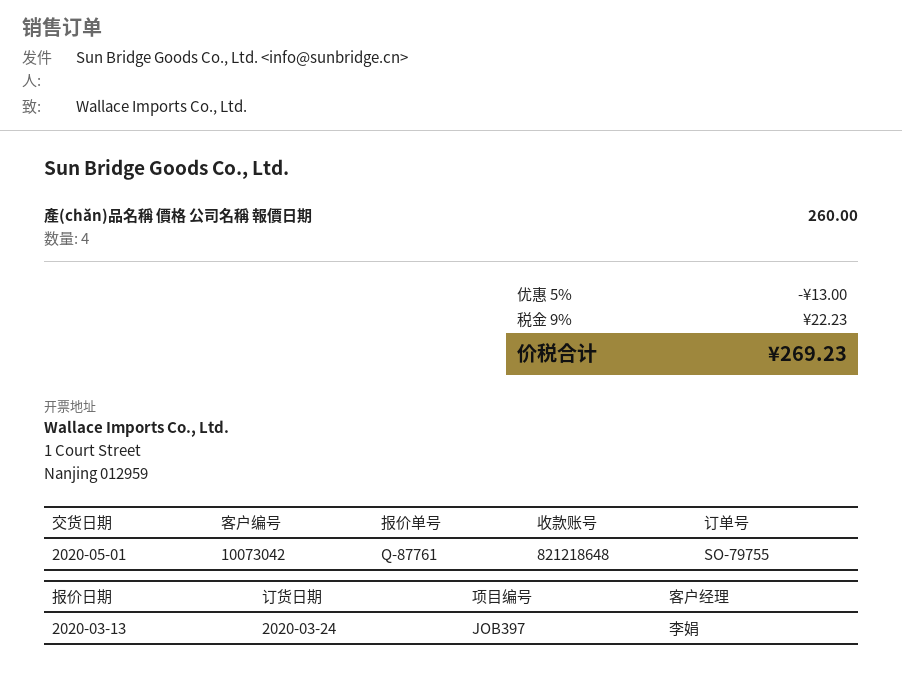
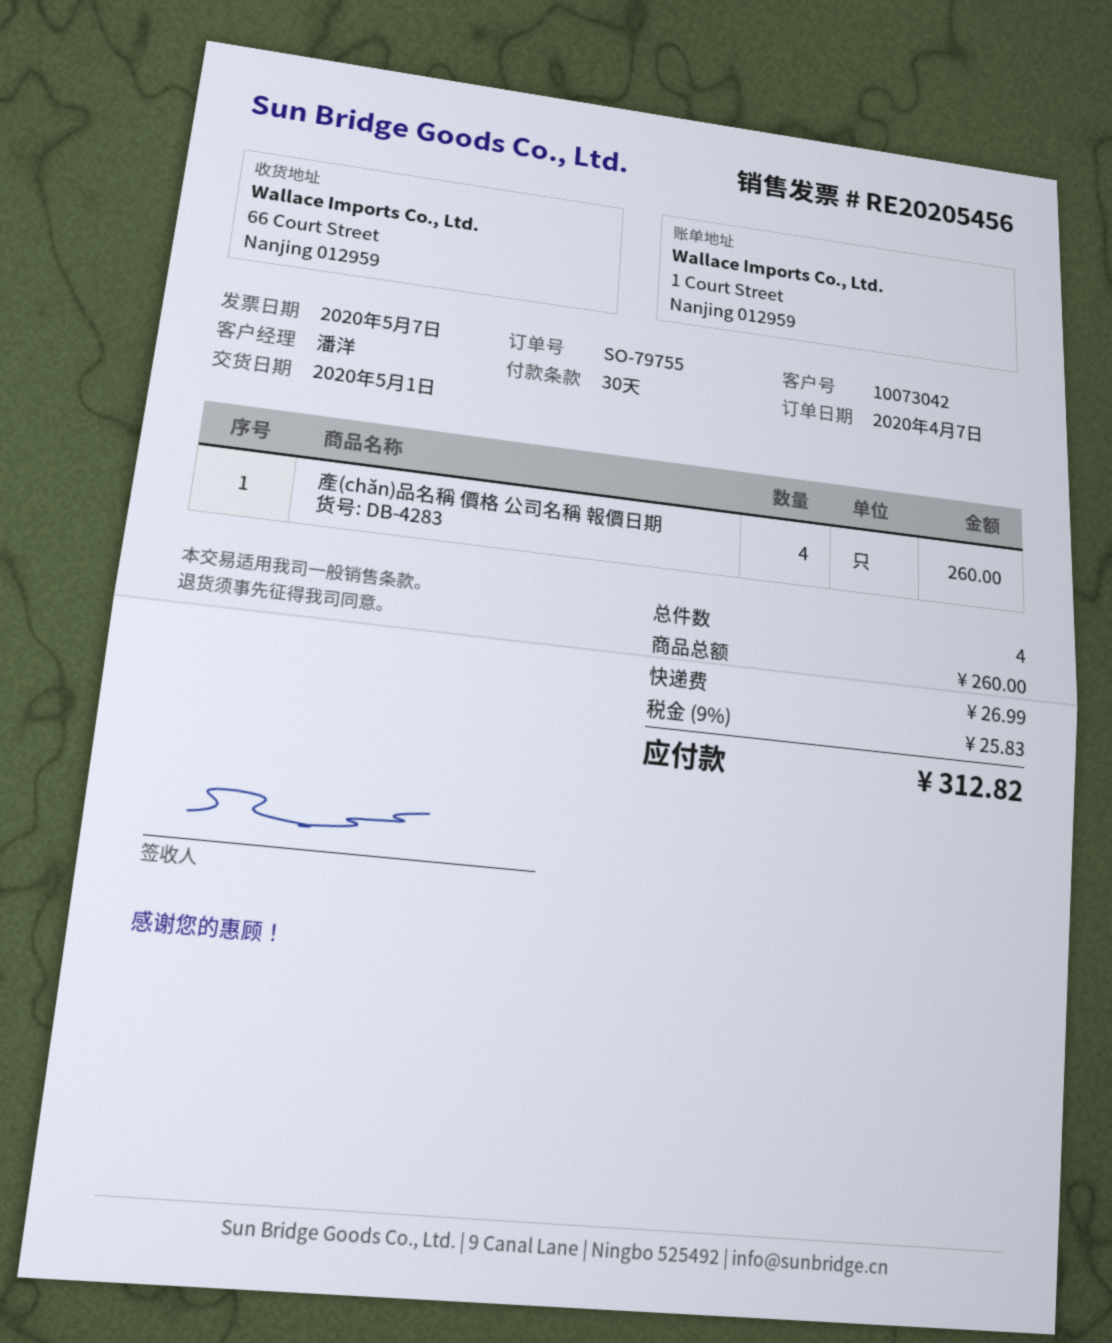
order date: 2020-03-24 -> 2020-04-07
sales rep: 李娟 -> 潘洋
discount: 5% = 13.00 -> none
shipping: none -> 26.99
tax: 9% = 22.23 -> 9% = 25.83
total: 269.23 -> 312.82

